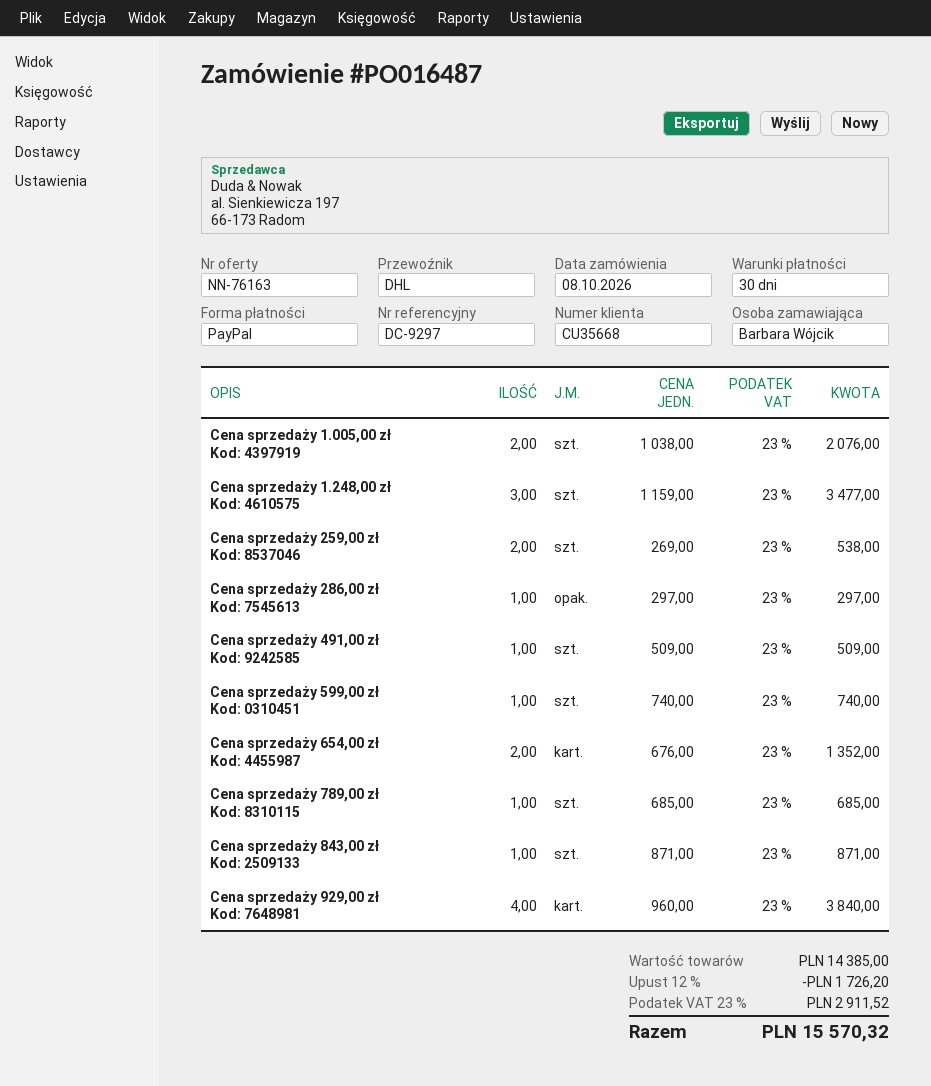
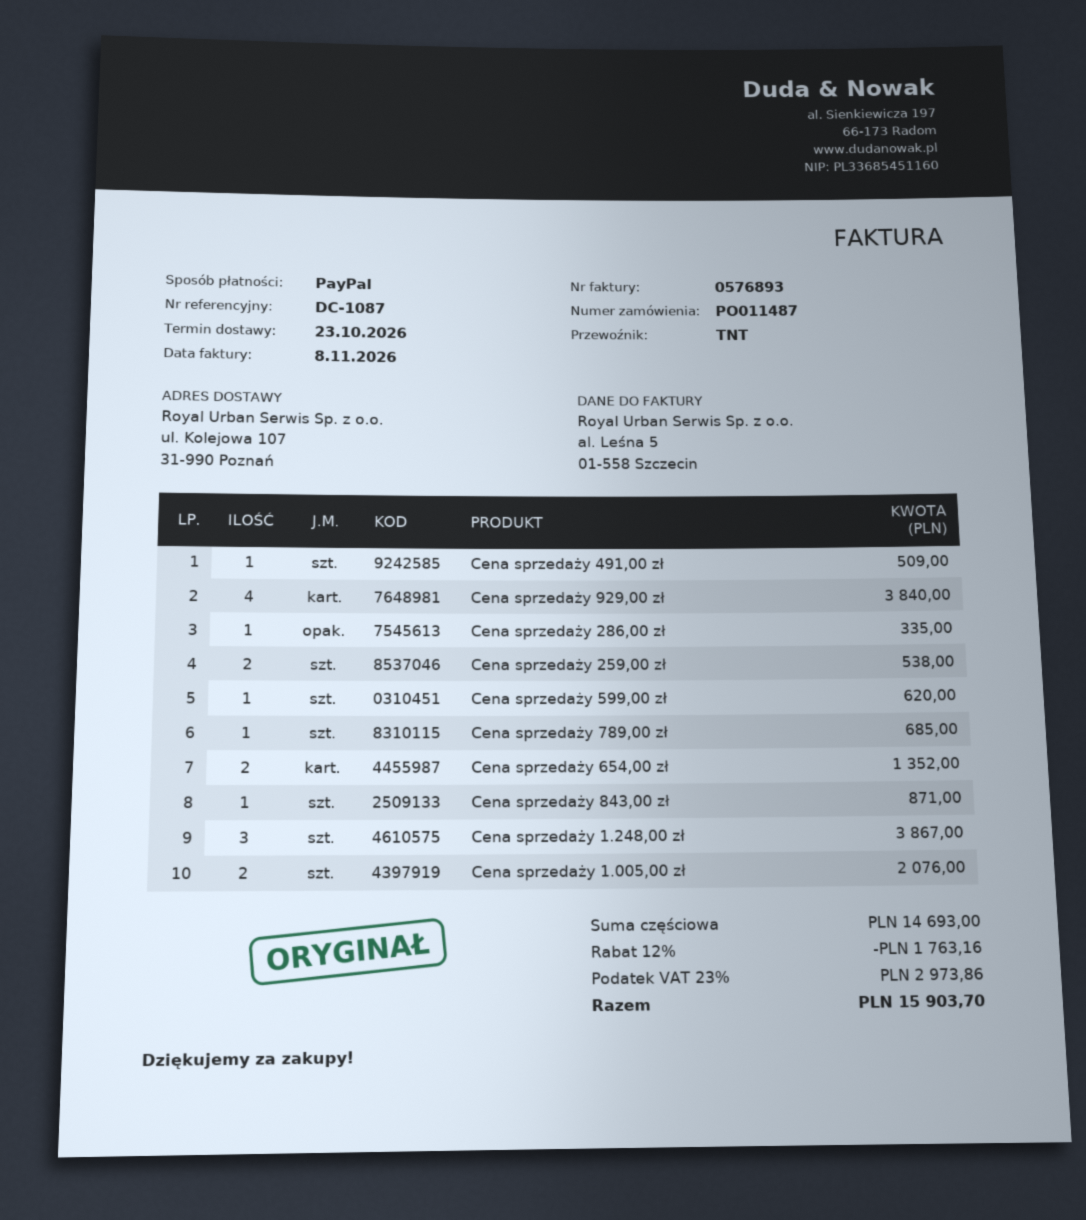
order number: PO016487 -> PO011487
reference: DC-9297 -> DC-1087
shipping method: DHL -> TNT
Cena sprzedaży 1.248,00 zł: 3 for 3477.00 -> 3 for 3867.00
Cena sprzedaży 286,00 zł: 1 for 297.00 -> 1 for 335.00
Cena sprzedaży 599,00 zł: 1 for 740.00 -> 1 for 620.00
subtotal: 14385.00 -> 14693.00
discount: 12% = 1726.20 -> 12% = 1763.16
tax: 23% = 2911.52 -> 23% = 2973.86
total: 15570.32 -> 15903.70

